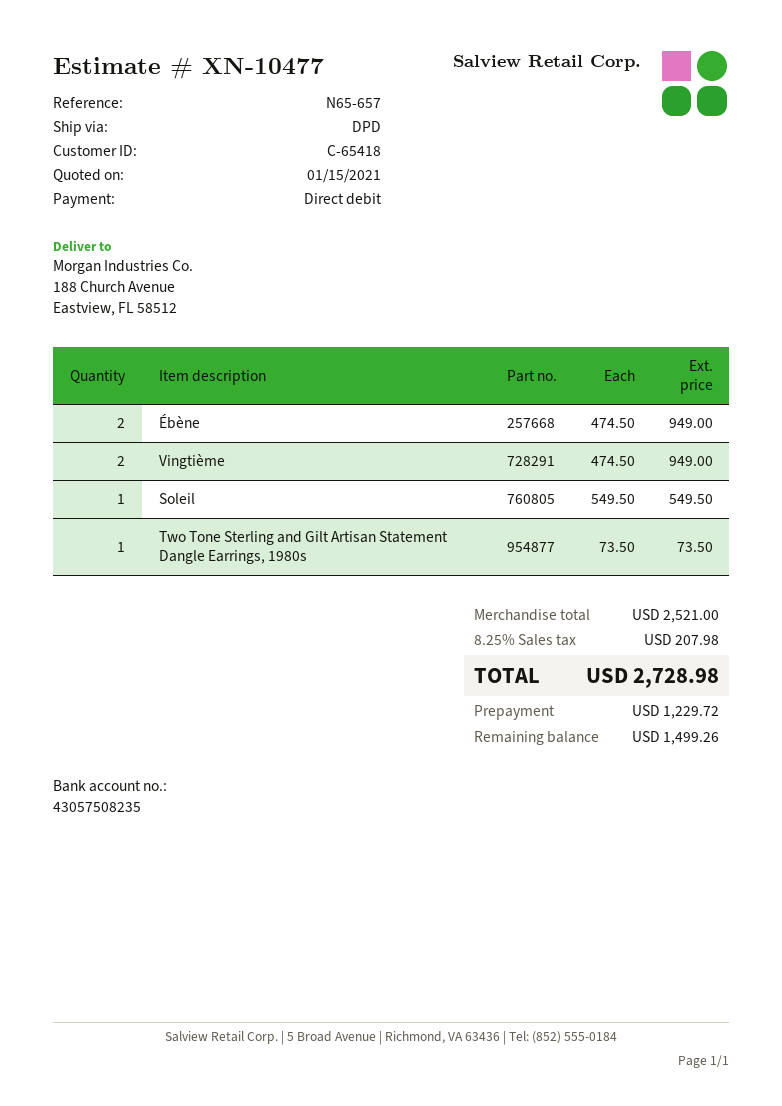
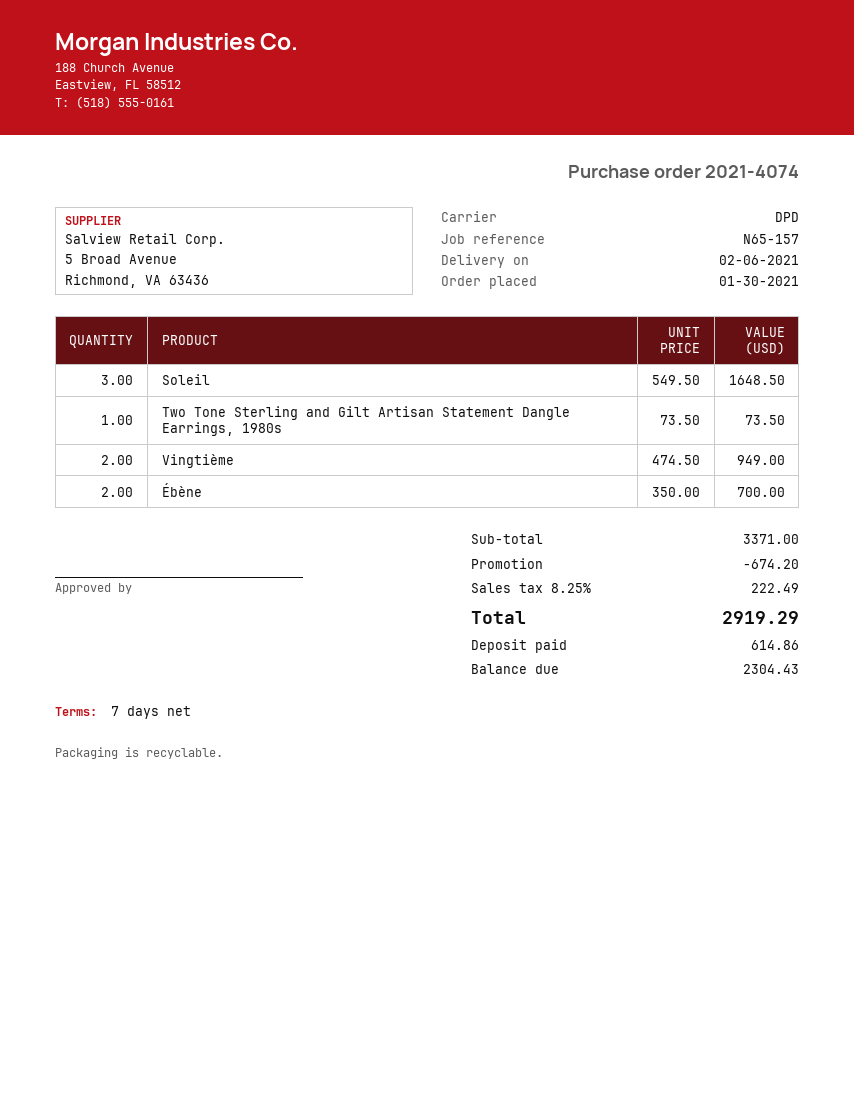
reference: N65-657 -> N65-157
Ébène: 2 x 474.50 = 949.00 -> 2 x 350.00 = 700.00
Soleil: 1 x 549.50 = 549.50 -> 3 x 549.50 = 1648.50
subtotal: 2521.00 -> 3371.00
discount: none -> 674.20
tax: 8.25% = 207.98 -> 8.25% = 222.49
total: 2728.98 -> 2919.29
deposit: 1229.72 -> 614.86
balance: 1499.26 -> 2304.43

